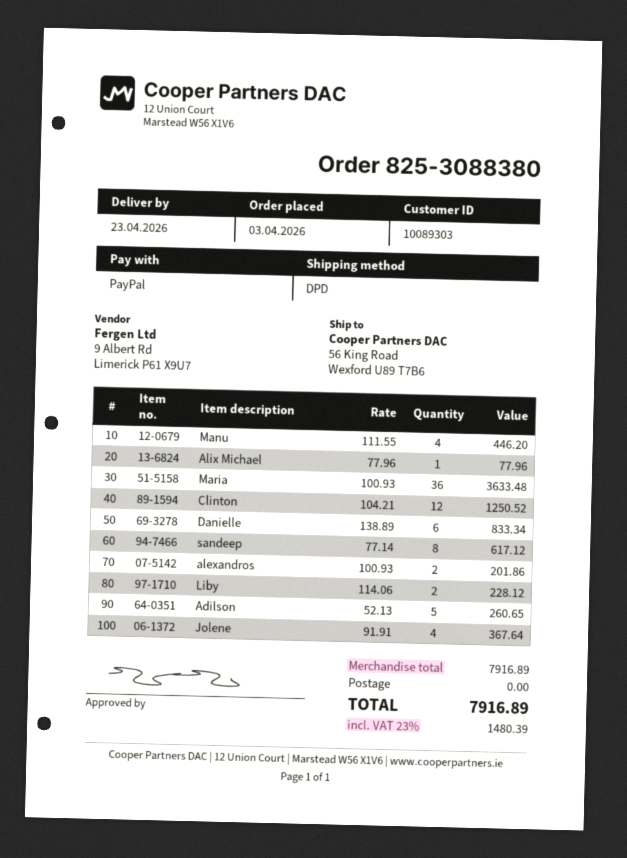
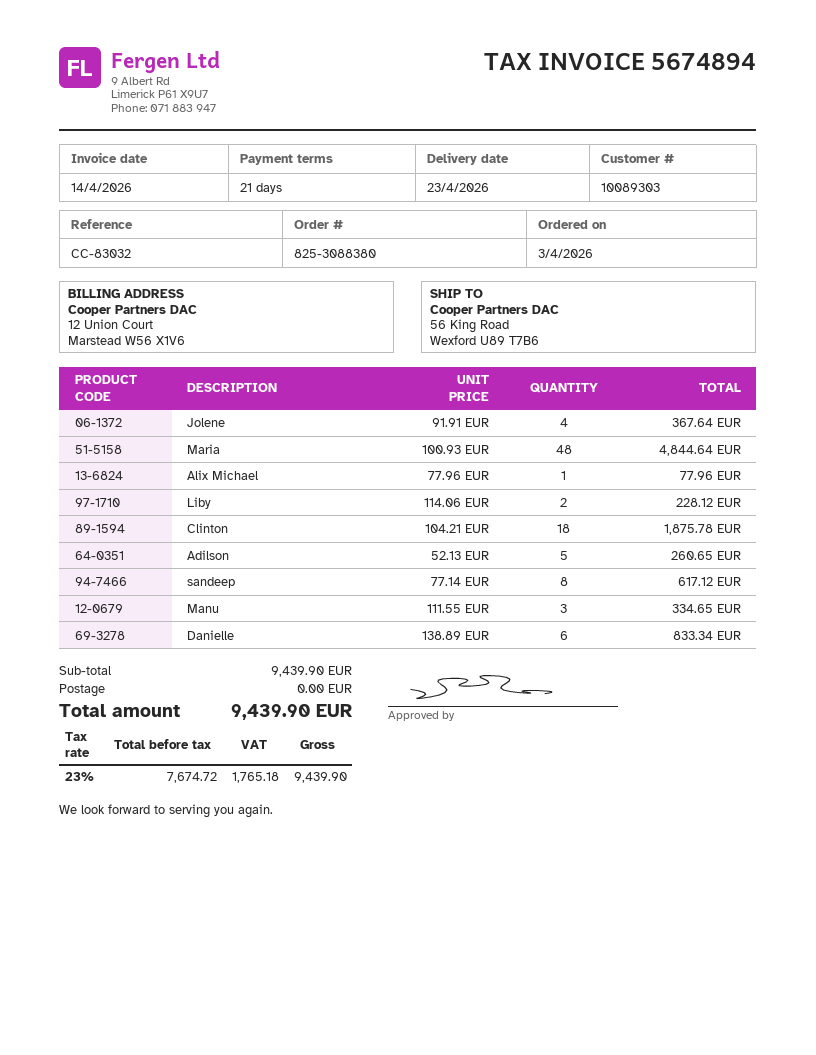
Manu: 4 x 111.55 = 446.20 -> 3 x 111.55 = 334.65
Maria: 36 x 100.93 = 3633.48 -> 48 x 100.93 = 4844.64
Clinton: 12 x 104.21 = 1250.52 -> 18 x 104.21 = 1875.78
alexandros: 2 x 100.93 = 201.86 -> none
subtotal: 7916.89 -> 9439.90
tax: 23% = 1480.39 -> 23% = 1765.18
total: 7916.89 -> 9439.90

